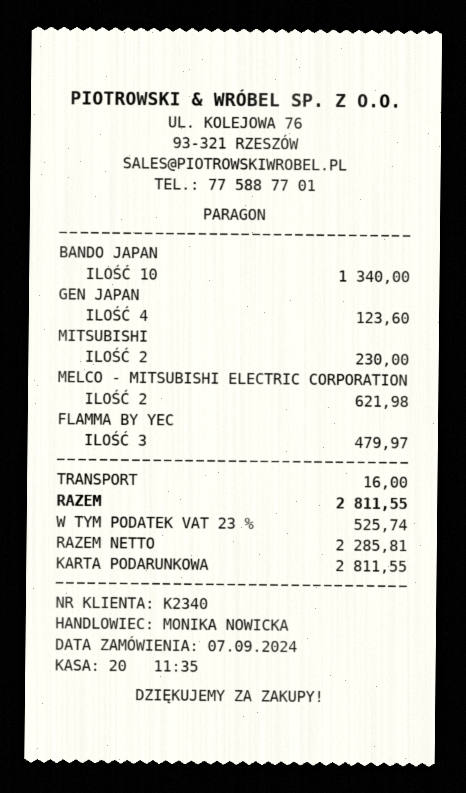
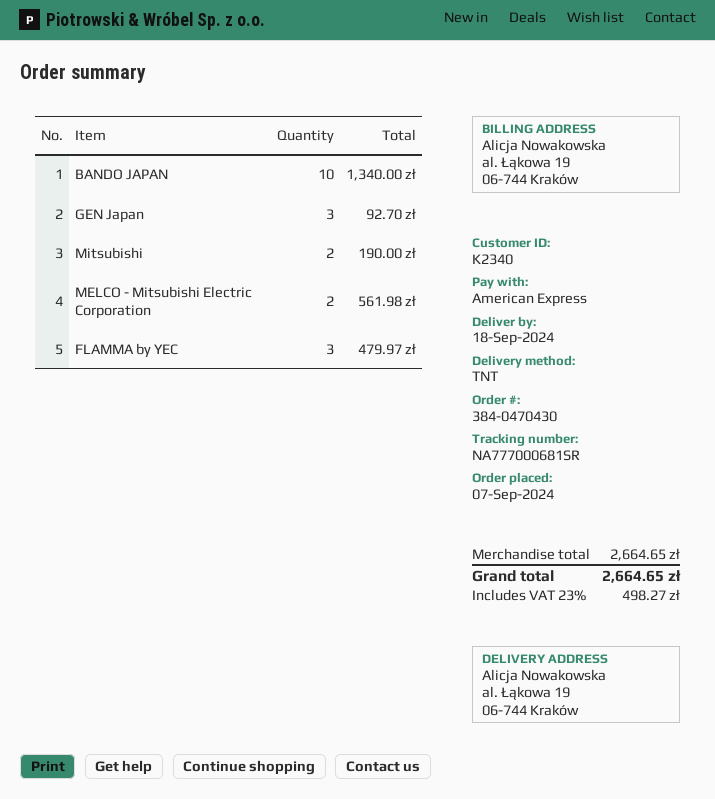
payment method: gift card -> American Express
GEN JAPAN: 4 for 123.60 -> 3 for 92.70
MITSUBISHI: 2 for 230.00 -> 2 for 190.00
MELCO - MITSUBISHI ELECTRIC CORPORATION: 2 for 621.98 -> 2 for 561.98
shipping: 16.00 -> none
tax: 23% = 525.74 -> 23% = 498.27
total: 2811.55 -> 2664.65

